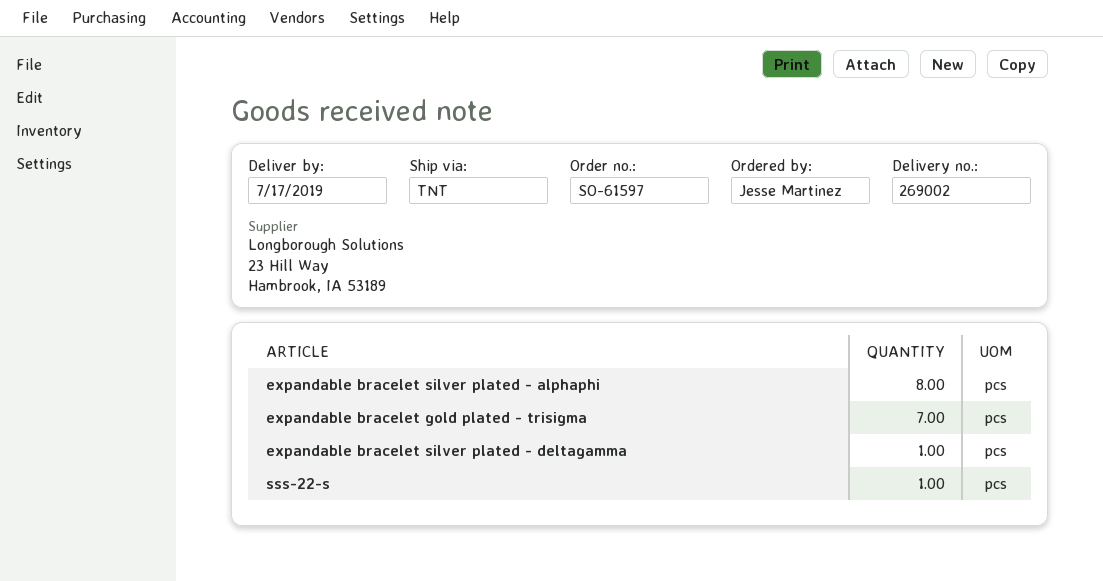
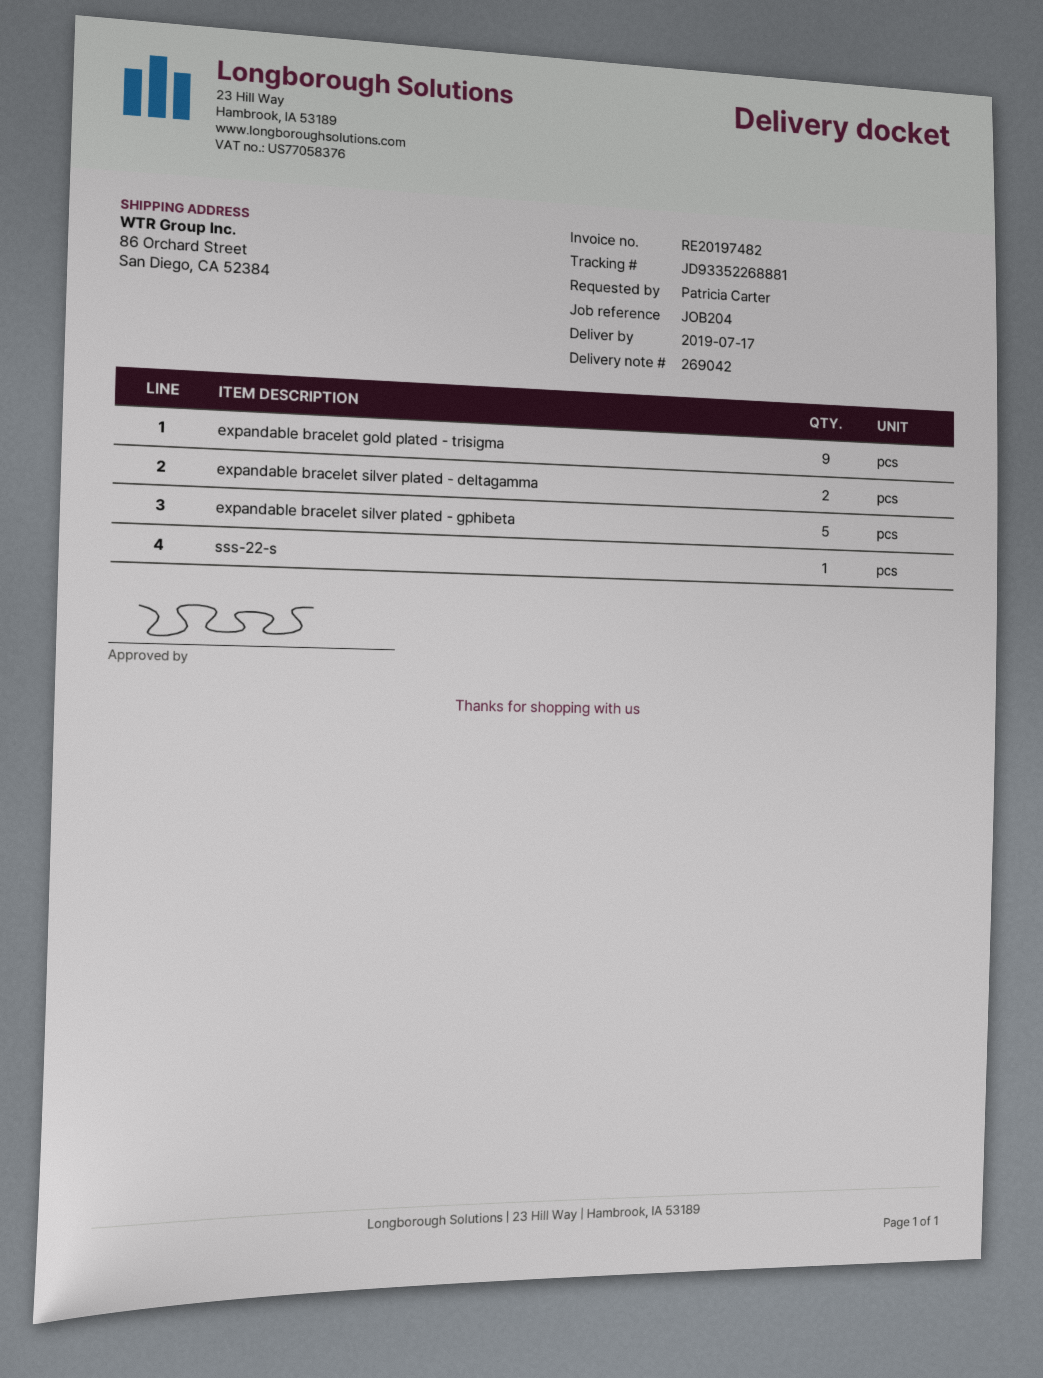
delivery note number: 269002 -> 269042
ordered by: Jesse Martinez -> Patricia Carter
expandable bracelet silver plated - alphaphi: 8 -> none
expandable bracelet gold plated - trisigma: 7 -> 9
expandable bracelet silver plated - deltagamma: 1 -> 2
expandable bracelet silver plated - gphibeta: none -> 5

